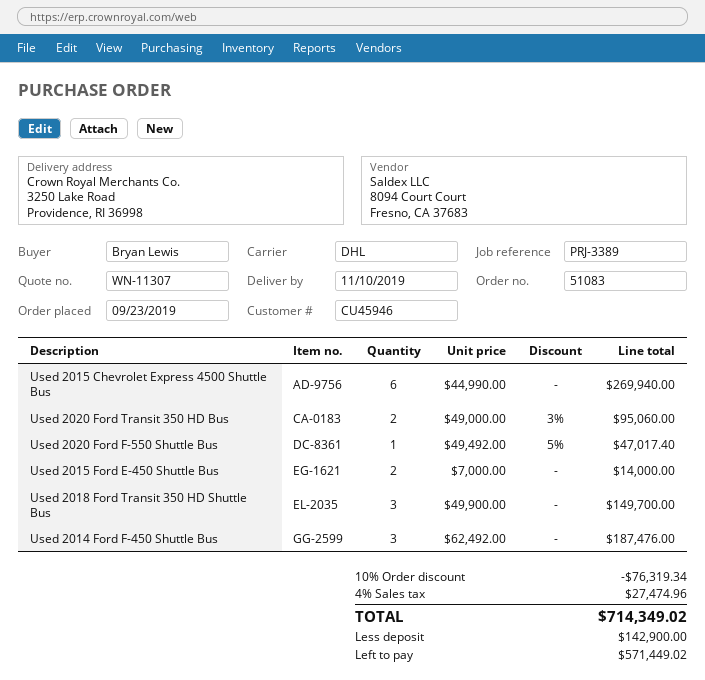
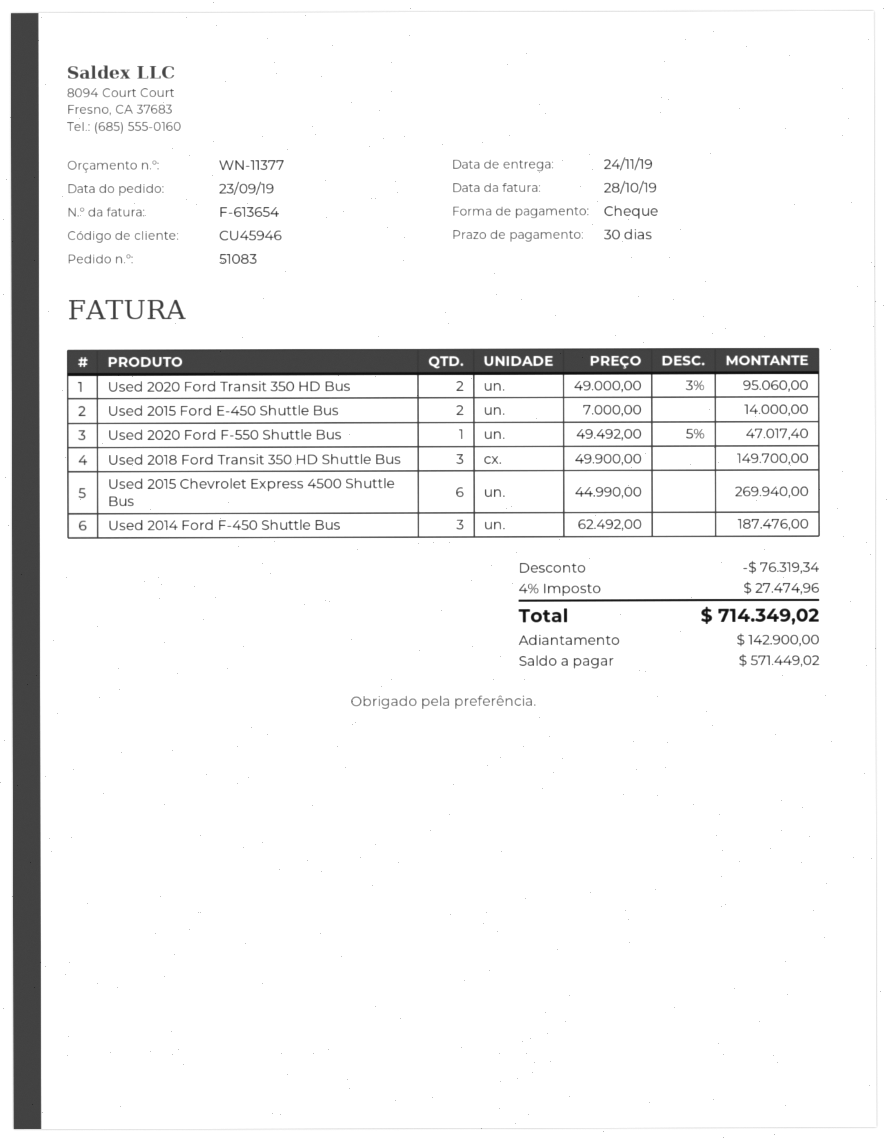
quote number: WN-11307 -> WN-11377
delivery date: 2019-11-10 -> 2019-11-24

